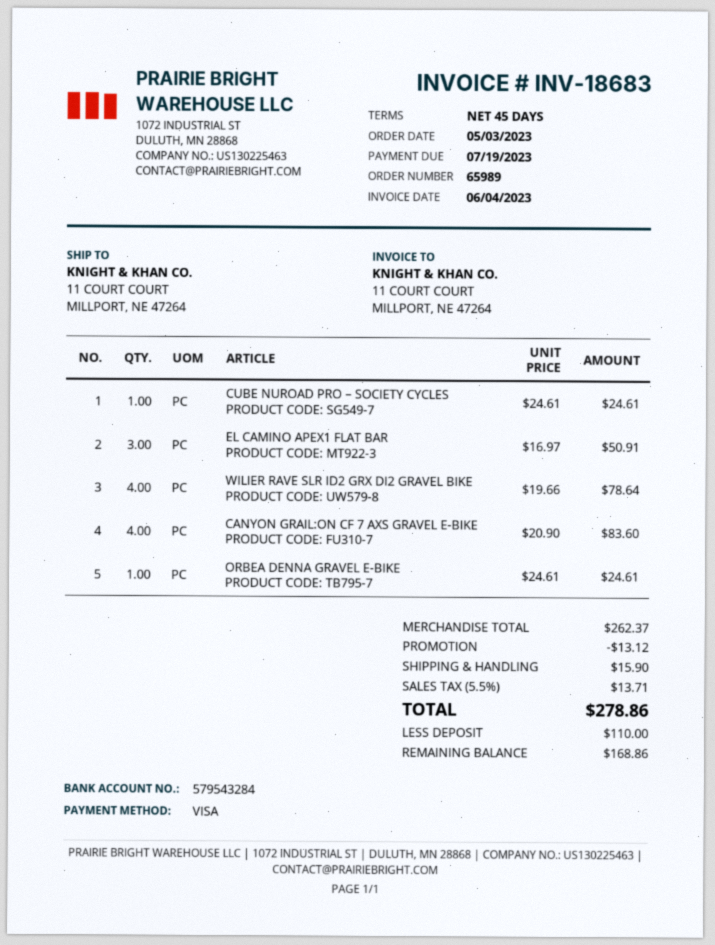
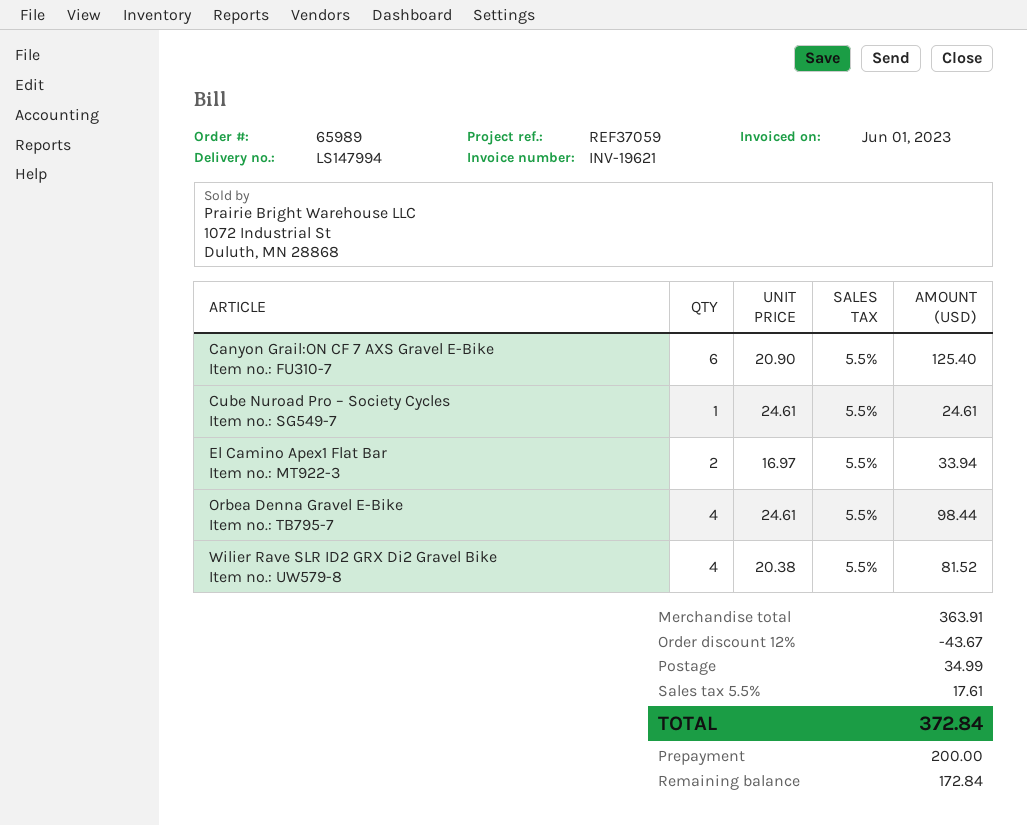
invoice number: INV-18683 -> INV-19621
invoice date: 2023-06-04 -> 2023-06-01
EL CAMINO APEX1 FLAT BAR: 3 x 16.97 = 50.91 -> 2 x 16.97 = 33.94
WILIER RAVE SLR ID2 GRX DI2 GRAVEL BIKE: 4 x 19.66 = 78.64 -> 4 x 20.38 = 81.52
CANYON GRAIL:ON CF 7 AXS GRAVEL E-BIKE: 4 x 20.90 = 83.60 -> 6 x 20.90 = 125.40
ORBEA DENNA GRAVEL E-BIKE: 1 x 24.61 = 24.61 -> 4 x 24.61 = 98.44
subtotal: 262.37 -> 363.91
discount: 13.12 -> 43.67
shipping: 15.90 -> 34.99
tax: 5.5% = 13.71 -> 5.5% = 17.61
total: 278.86 -> 372.84
deposit: 110.00 -> 200.00
balance: 168.86 -> 172.84

